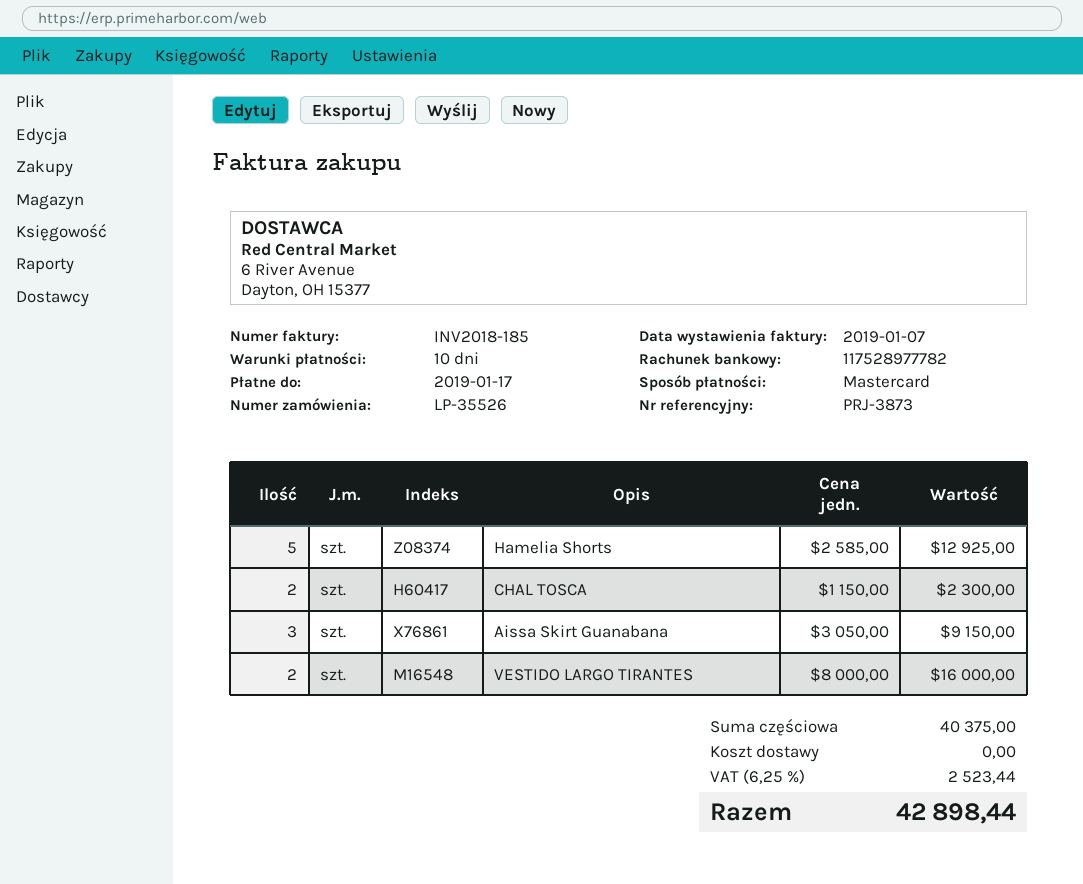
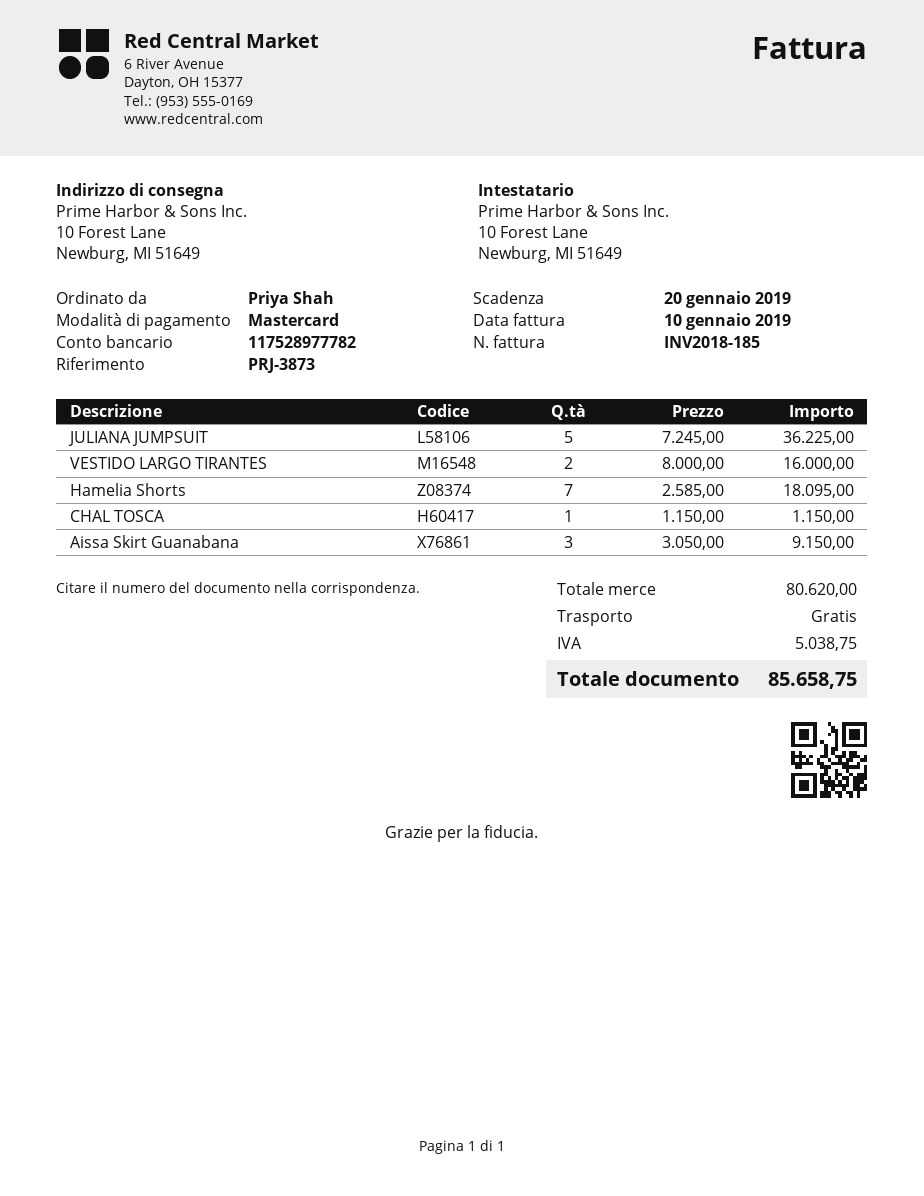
invoice date: 2019-01-07 -> 2019-01-10
due date: 2019-01-17 -> 2019-01-20
Hamelia Shorts: 5 x 2585.00 = 12925.00 -> 7 x 2585.00 = 18095.00
CHAL TOSCA: 2 x 1150.00 = 2300.00 -> 1 x 1150.00 = 1150.00
JULIANA JUMPSUIT: none -> 5 x 7245.00 = 36225.00
subtotal: 40375.00 -> 80620.00
tax: 2523.44 -> 5038.75
total: 42898.44 -> 85658.75

